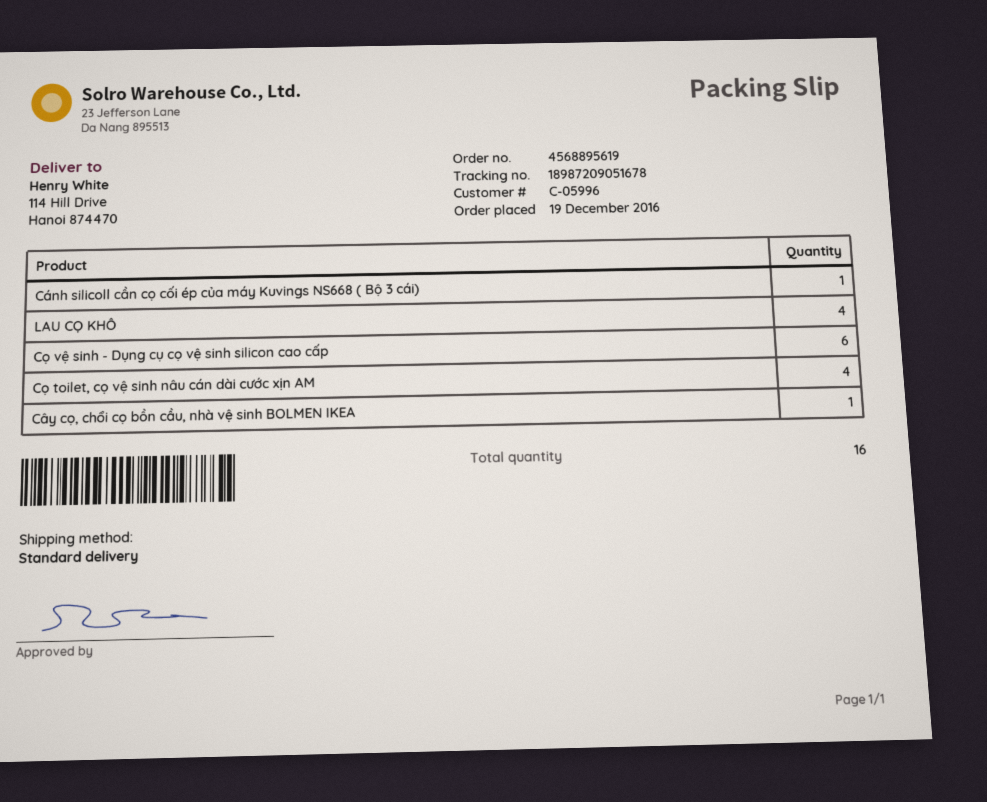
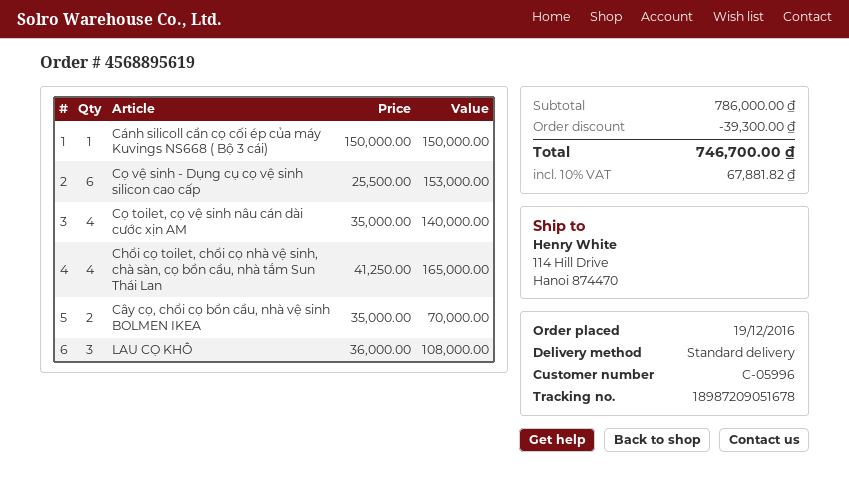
LAU CỌ KHÔ: 4 -> 3
Cây cọ, chổi cọ bồn cầu, nhà vệ sinh BOLMEN IKEA: 1 -> 2
Chổi cọ toilet, chổi cọ nhà vệ sinh, chà sàn, cọ bồn cầu, nhà tắm Sun Thái Lan: none -> 4

